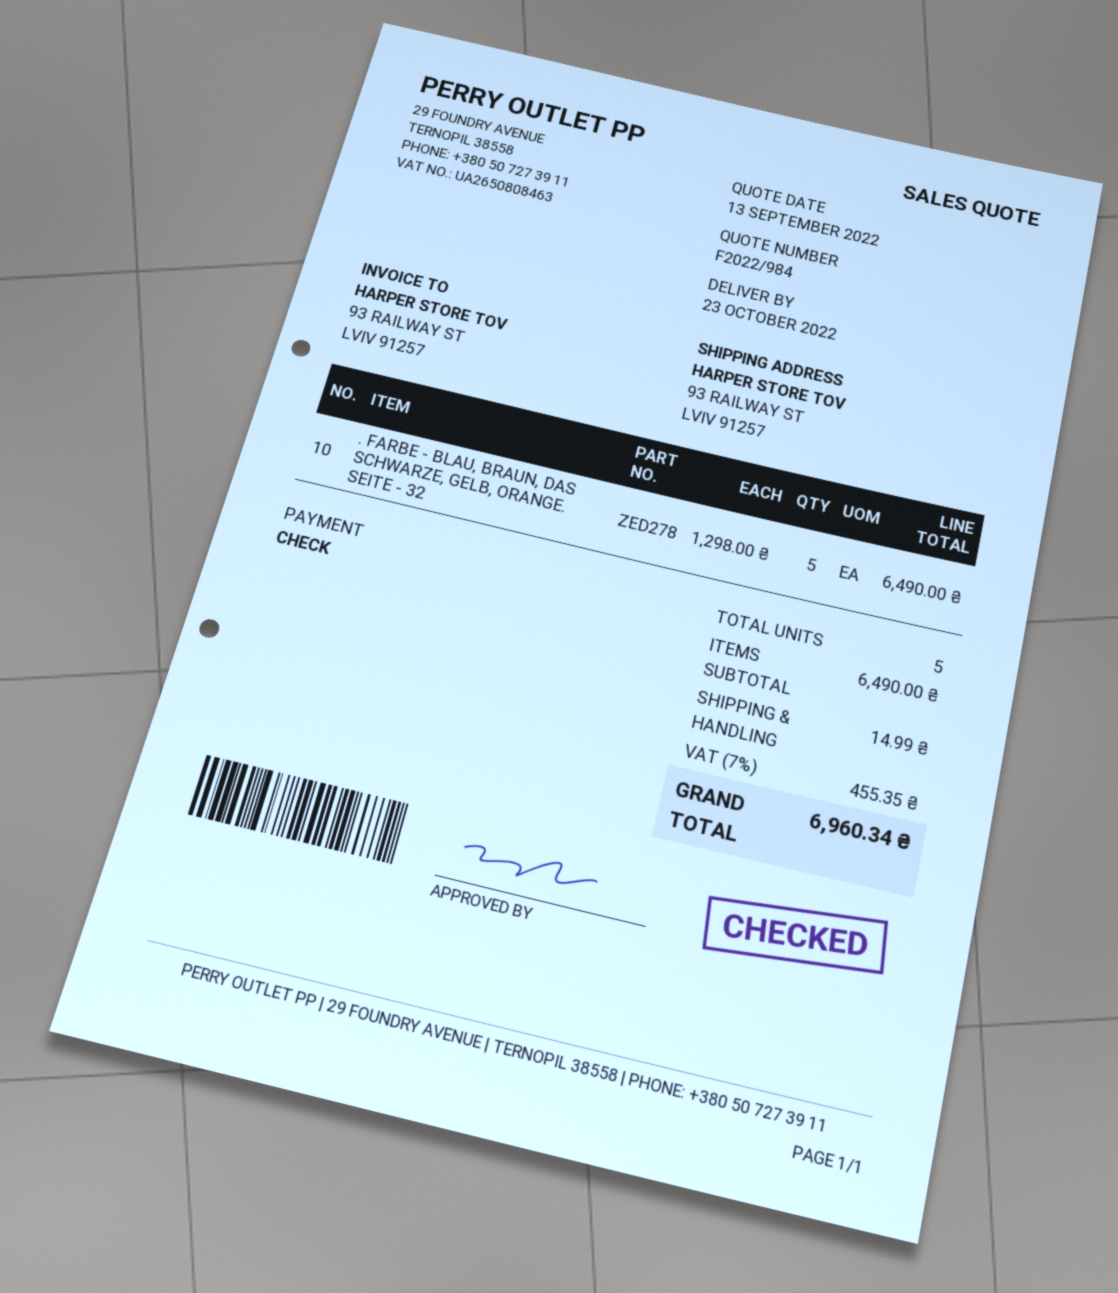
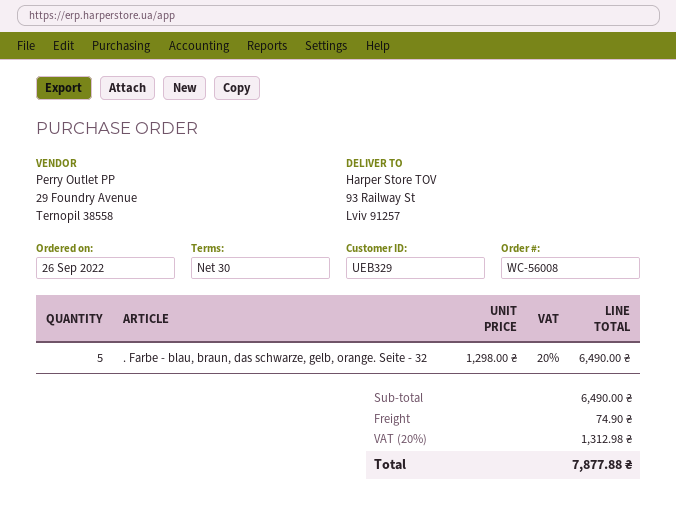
shipping: 14.99 -> 74.90
tax: 7% = 455.35 -> 20% = 1312.98
total: 6960.34 -> 7877.88

